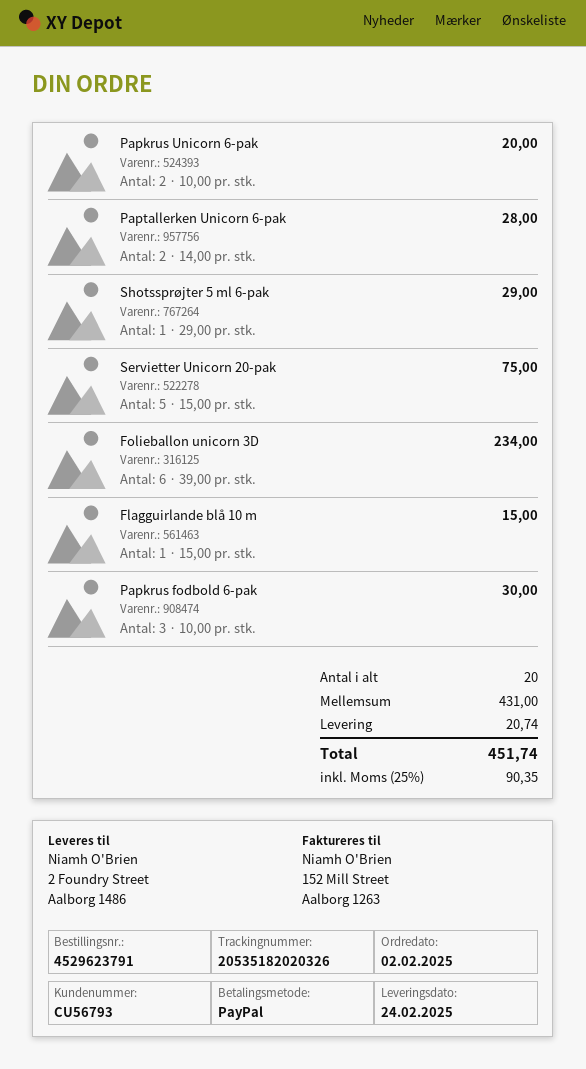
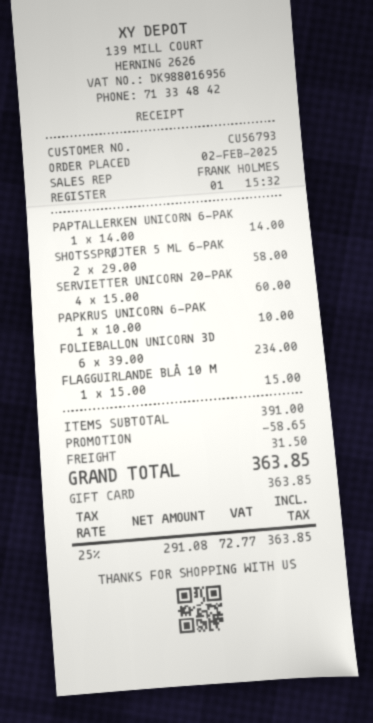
payment method: PayPal -> gift card
Papkrus Unicorn 6-pak: 2 x 10.00 = 20.00 -> 1 x 10.00 = 10.00
Paptallerken Unicorn 6-pak: 2 x 14.00 = 28.00 -> 1 x 14.00 = 14.00
Shotssprøjter 5 ml 6-pak: 1 x 29.00 = 29.00 -> 2 x 29.00 = 58.00
Servietter Unicorn 20-pak: 5 x 15.00 = 75.00 -> 4 x 15.00 = 60.00
Papkrus fodbold 6-pak: 3 x 10.00 = 30.00 -> none
subtotal: 431.00 -> 391.00
discount: none -> 58.65
shipping: 20.74 -> 31.50
tax: 25% = 90.35 -> 25% = 72.77
total: 451.74 -> 363.85

